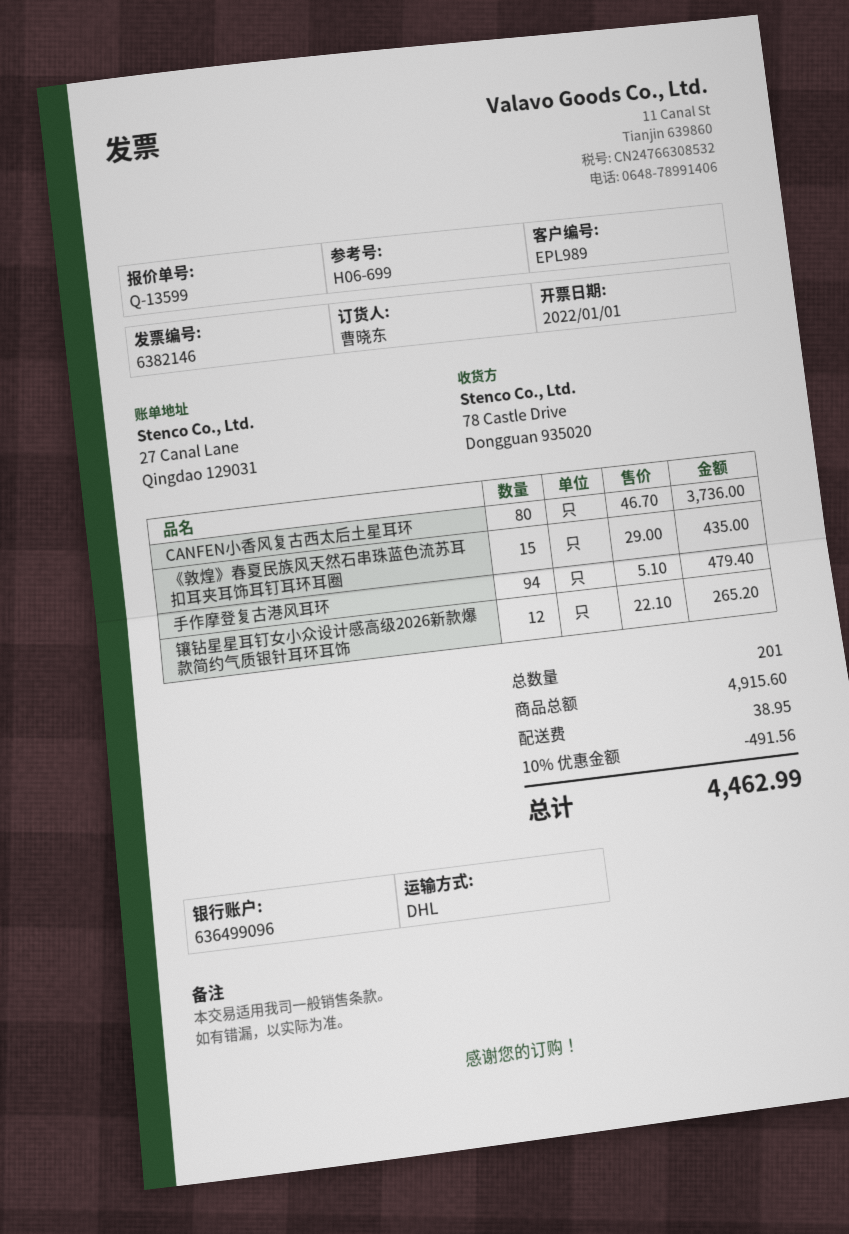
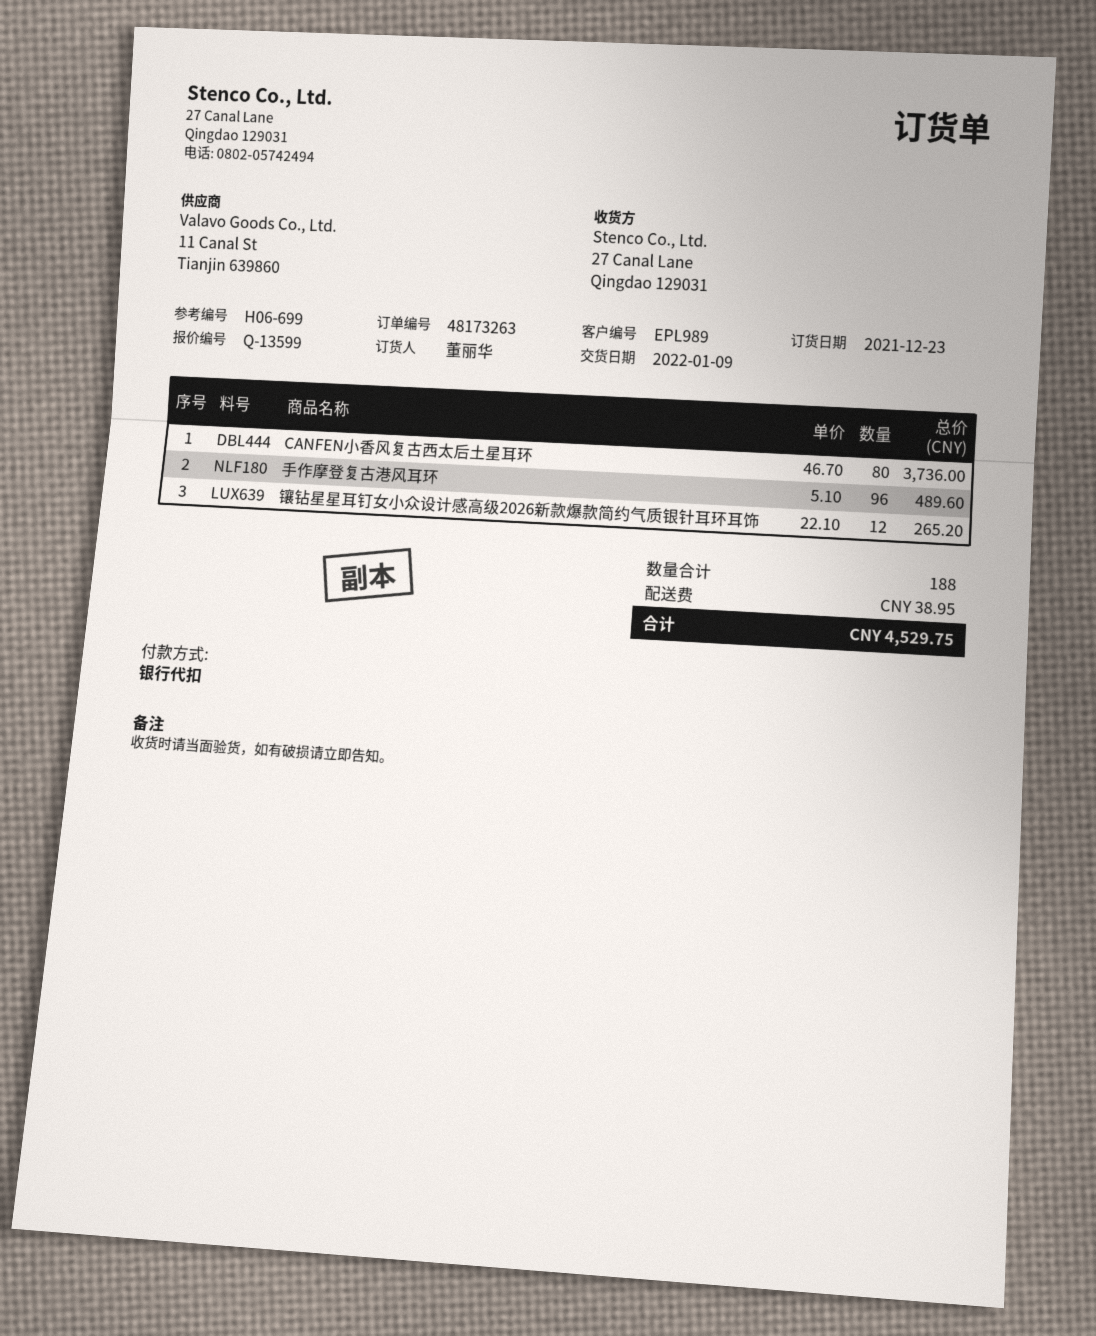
ordered by: 曹晓东 -> 董丽华
ship to: 78 Castle Drive, Dongguan 935020 -> 27 Canal Lane, Qingdao 129031
《敦煌》春夏民族风天然石串珠蓝色流苏耳扣耳夹耳饰耳钉耳环耳圈: 15 x 29.00 = 435.00 -> none
手作摩登复古港风耳环: 94 x 5.10 = 479.40 -> 96 x 5.10 = 489.60
total quantity: 201 -> 188
discount: 10% = 491.56 -> none
total: 4462.99 -> 4529.75

